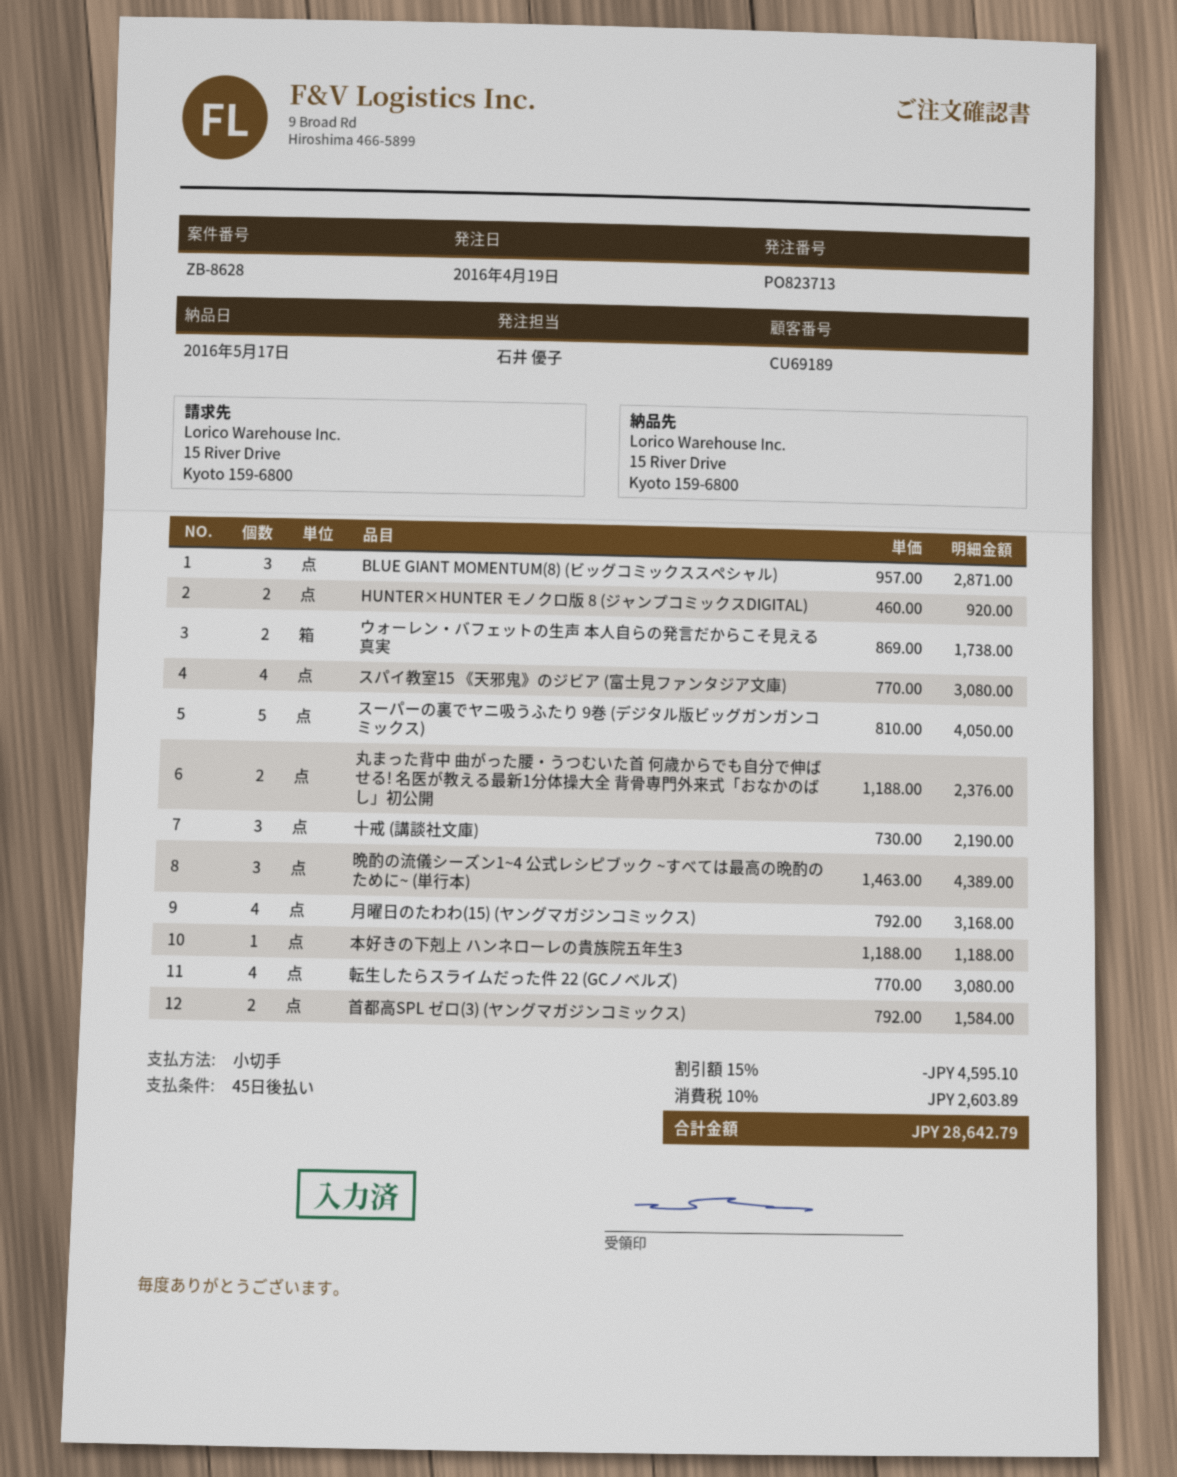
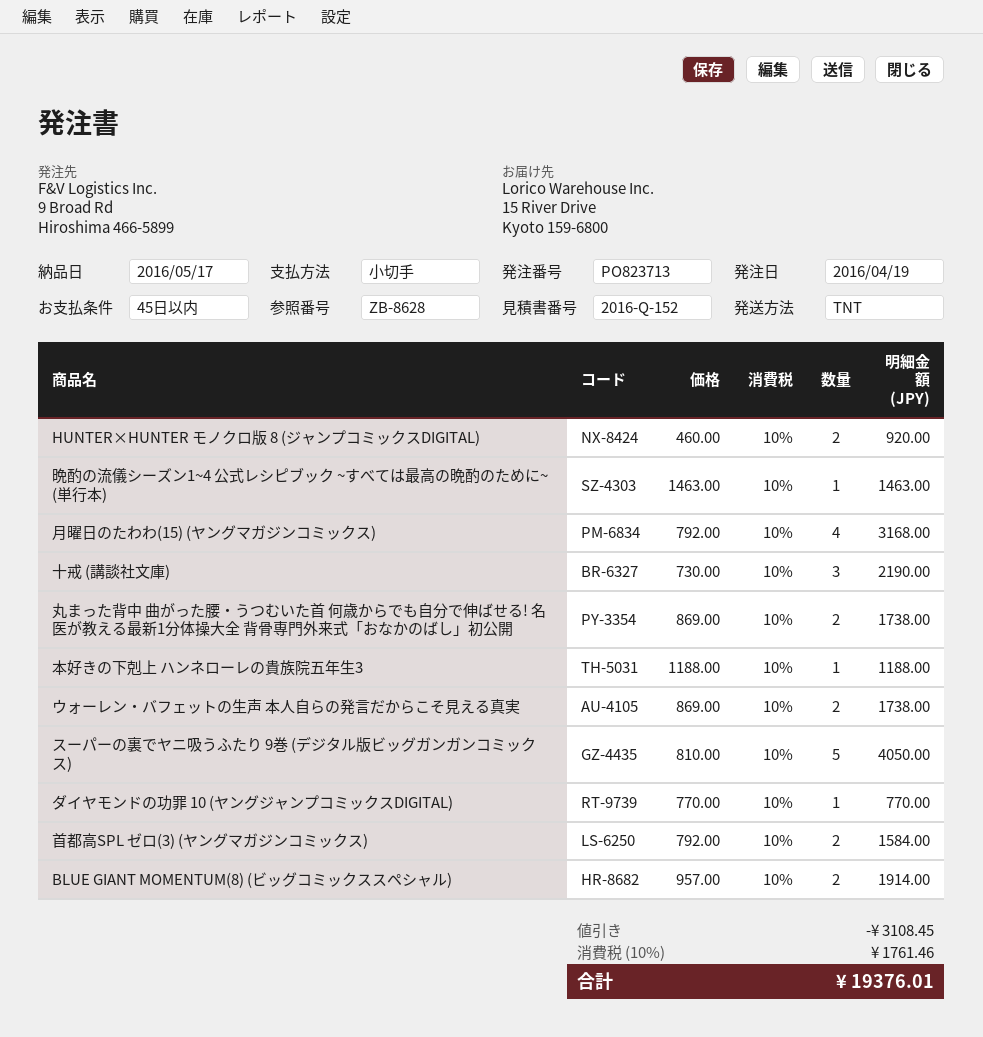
BLUE GIANT MOMENTUM(8) (ビッグコミックススペシャル): 3 x 957.00 = 2871.00 -> 2 x 957.00 = 1914.00
スパイ教室15 《天邪鬼》のジビア (富士見ファンタジア文庫): 4 x 770.00 = 3080.00 -> none
丸まった背中 曲がった腰・うつむいた首 何歳からでも自分で伸ばせる! 名医が教える最新1分体操大全 背骨専門外来式「おなかのばし」初公開: 2 x 1188.00 = 2376.00 -> 2 x 869.00 = 1738.00
晩酌の流儀シーズン1~4 公式レシピブック ~すべては最高の晩酌のために~ (単行本): 3 x 1463.00 = 4389.00 -> 1 x 1463.00 = 1463.00
転生したらスライムだった件 22 (GCノベルズ): 4 x 770.00 = 3080.00 -> none
ダイヤモンドの功罪 10 (ヤングジャンプコミックスDIGITAL): none -> 1 x 770.00 = 770.00
discount: 4595.10 -> 3108.45
tax: 10% = 2603.89 -> 10% = 1761.46
total: 28642.79 -> 19376.01

